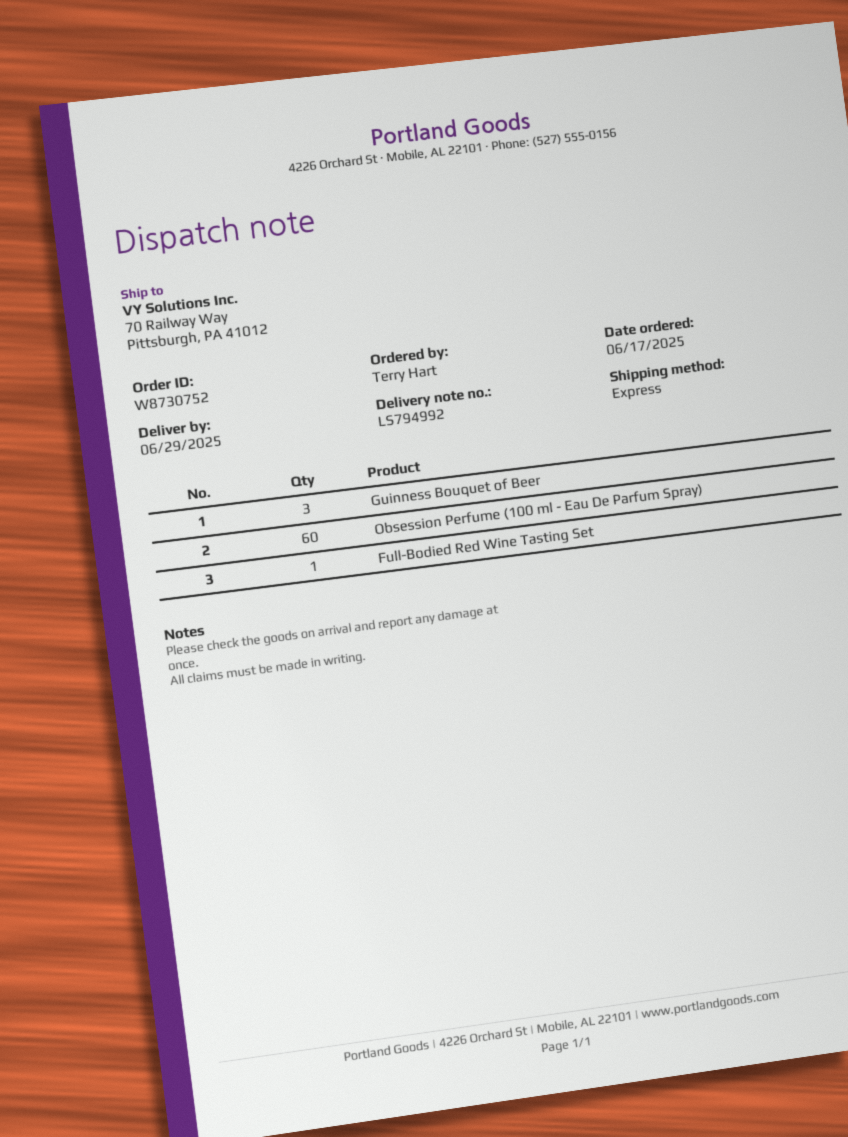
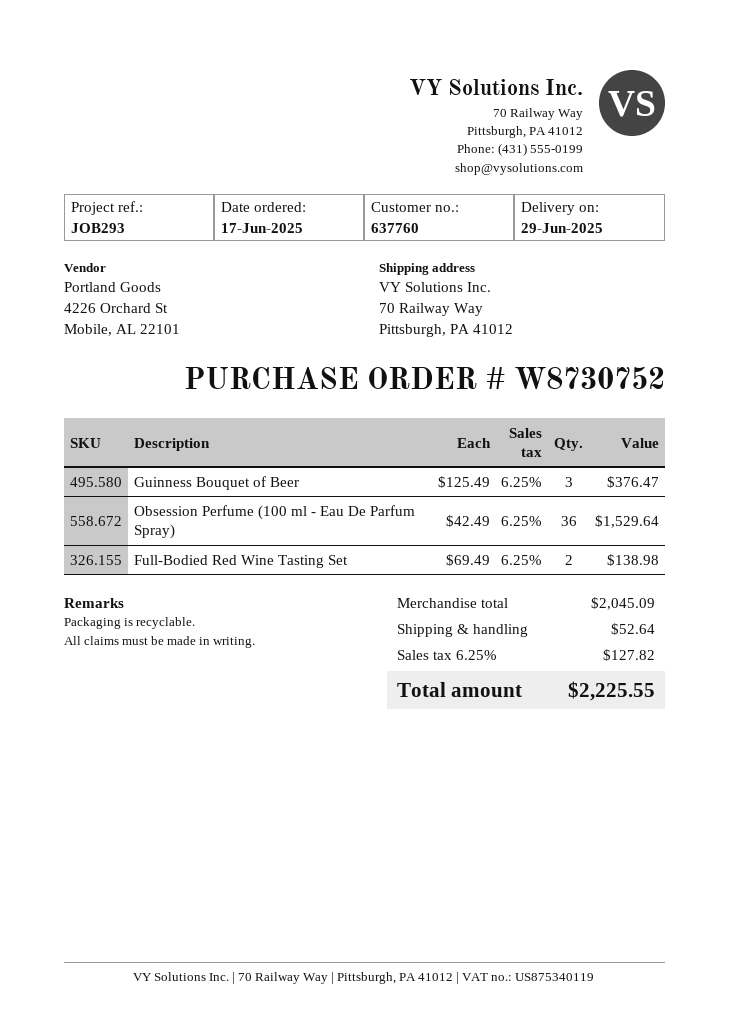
Obsession Perfume (100 ml - Eau De Parfum Spray): 60 -> 36
Full-Bodied Red Wine Tasting Set: 1 -> 2

